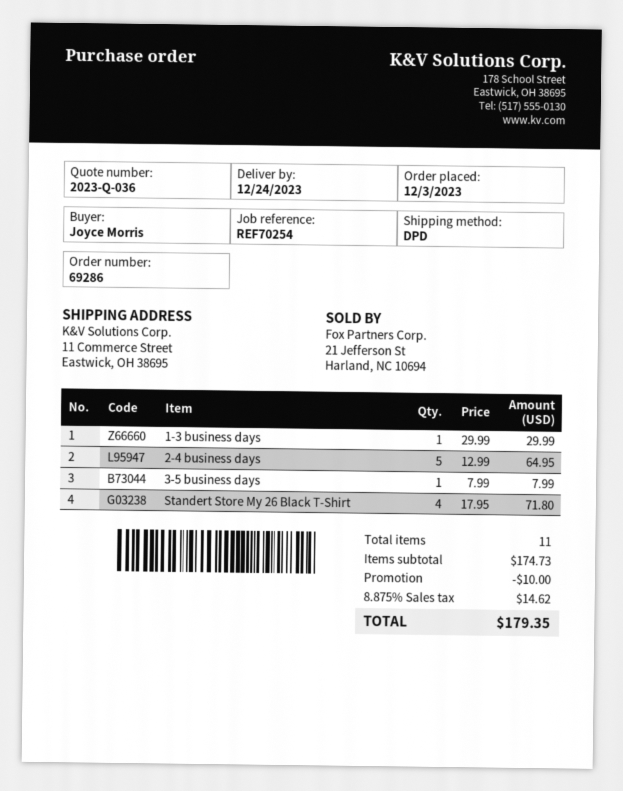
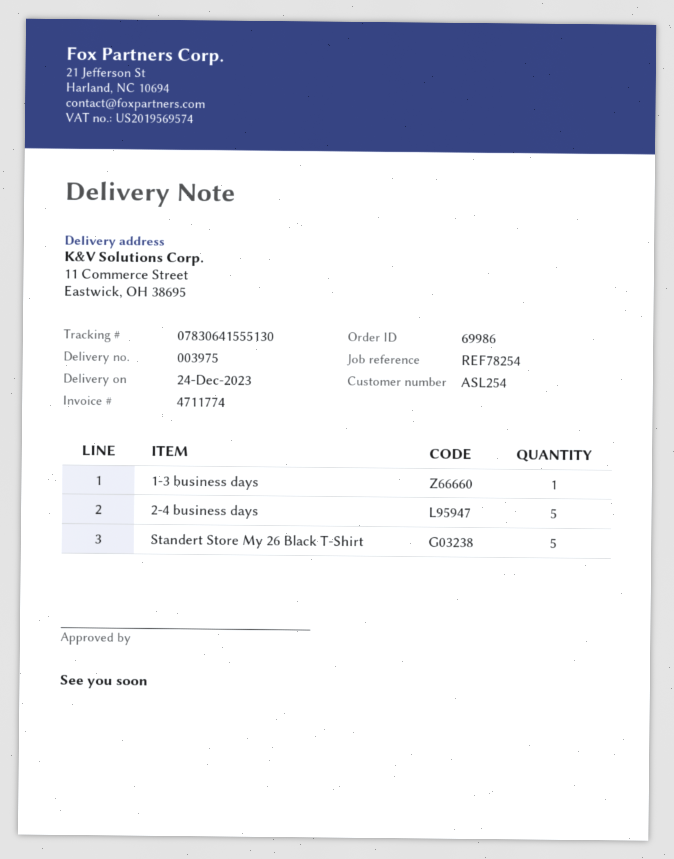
order number: 69286 -> 69986
reference: REF70254 -> REF78254
3-5 business days: 1 -> none
Standert Store My 26 Black T-Shirt: 4 -> 5

